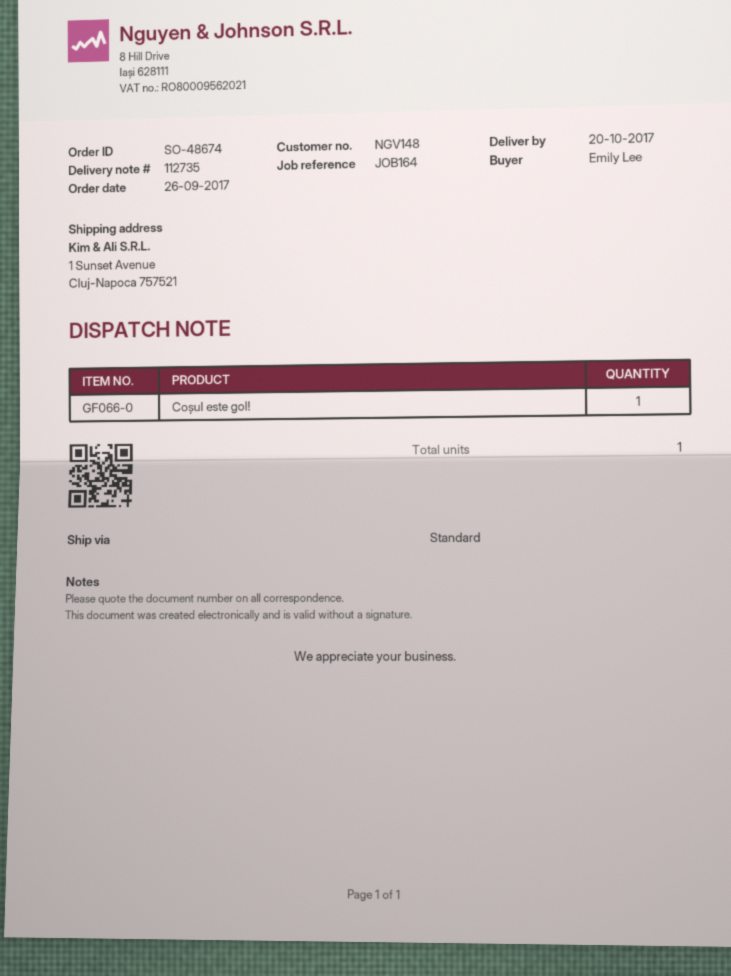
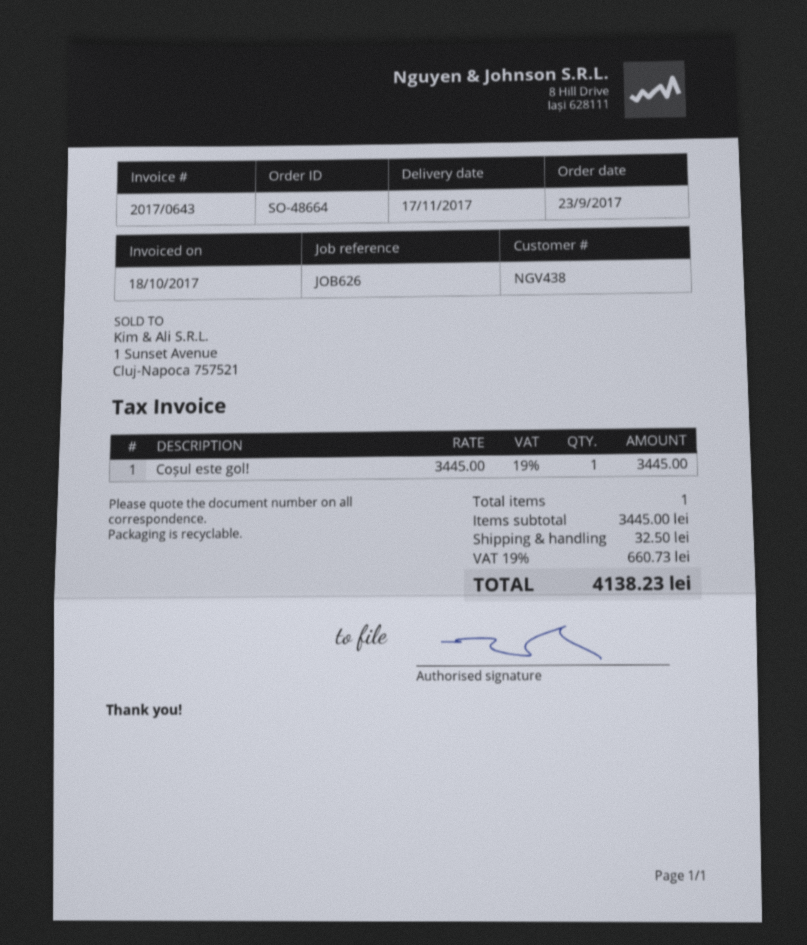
order number: SO-48674 -> SO-48664
order date: 2017-09-26 -> 2017-09-23
delivery date: 2017-10-20 -> 2017-11-17
customer number: NGV148 -> NGV438
reference: JOB164 -> JOB626

